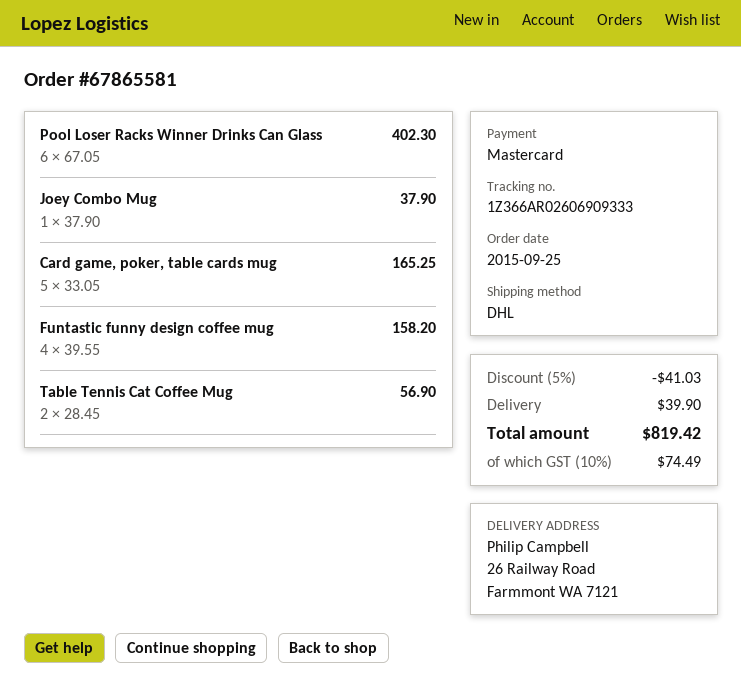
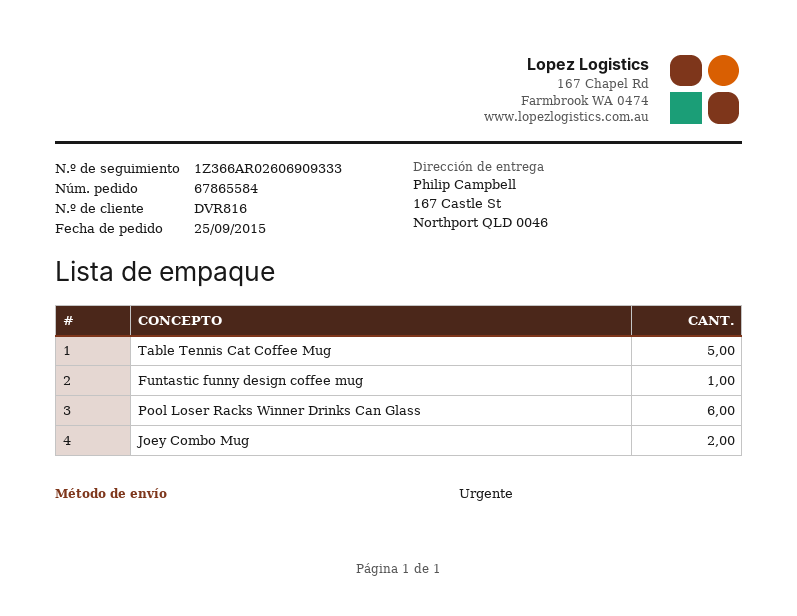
order number: 67865581 -> 67865584
shipping method: DHL -> express
ship to: 26 Railway Road, Farmmont WA 7121 -> 167 Castle St, Northport QLD 0046
Joey Combo Mug: 1 -> 2
Card game, poker, table cards mug: 5 -> none
Funtastic funny design coffee mug: 4 -> 1
Table Tennis Cat Coffee Mug: 2 -> 5

